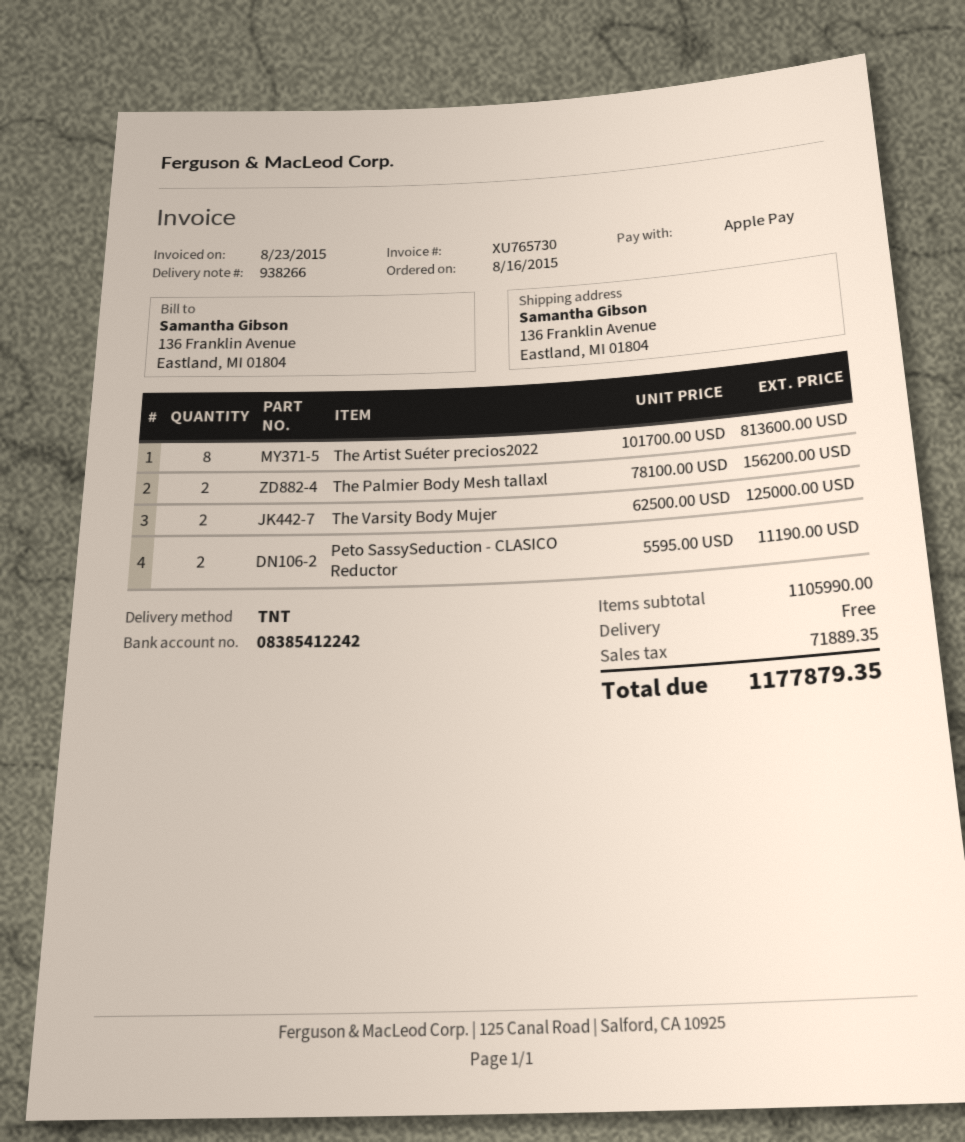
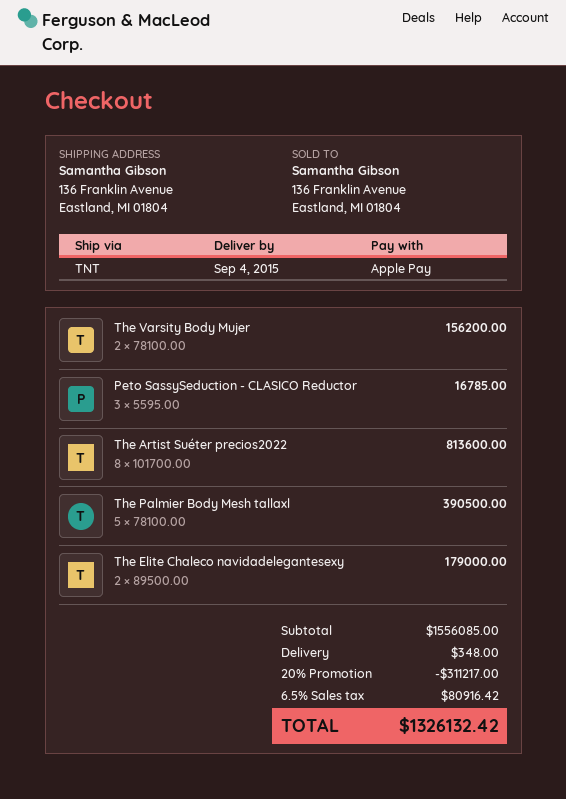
The Palmier Body Mesh tallaxl: 2 x 78100.00 = 156200.00 -> 5 x 78100.00 = 390500.00
The Varsity Body Mujer: 2 x 62500.00 = 125000.00 -> 2 x 78100.00 = 156200.00
Peto SassySeduction - CLASICO Reductor: 2 x 5595.00 = 11190.00 -> 3 x 5595.00 = 16785.00
The Elite Chaleco navidadelegantesexy: none -> 2 x 89500.00 = 179000.00
subtotal: 1105990.00 -> 1556085.00
discount: none -> 20% = 311217.00
shipping: 0.00 -> 348.00
tax: 71889.35 -> 80916.42
total: 1177879.35 -> 1326132.42

